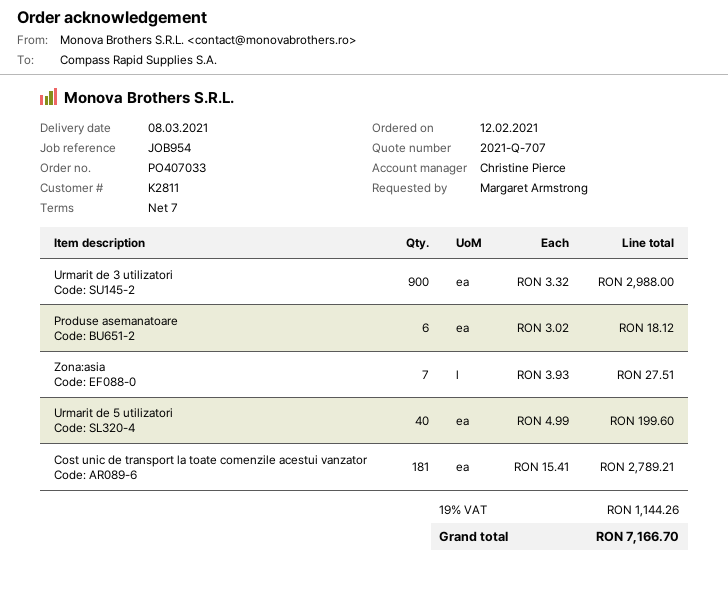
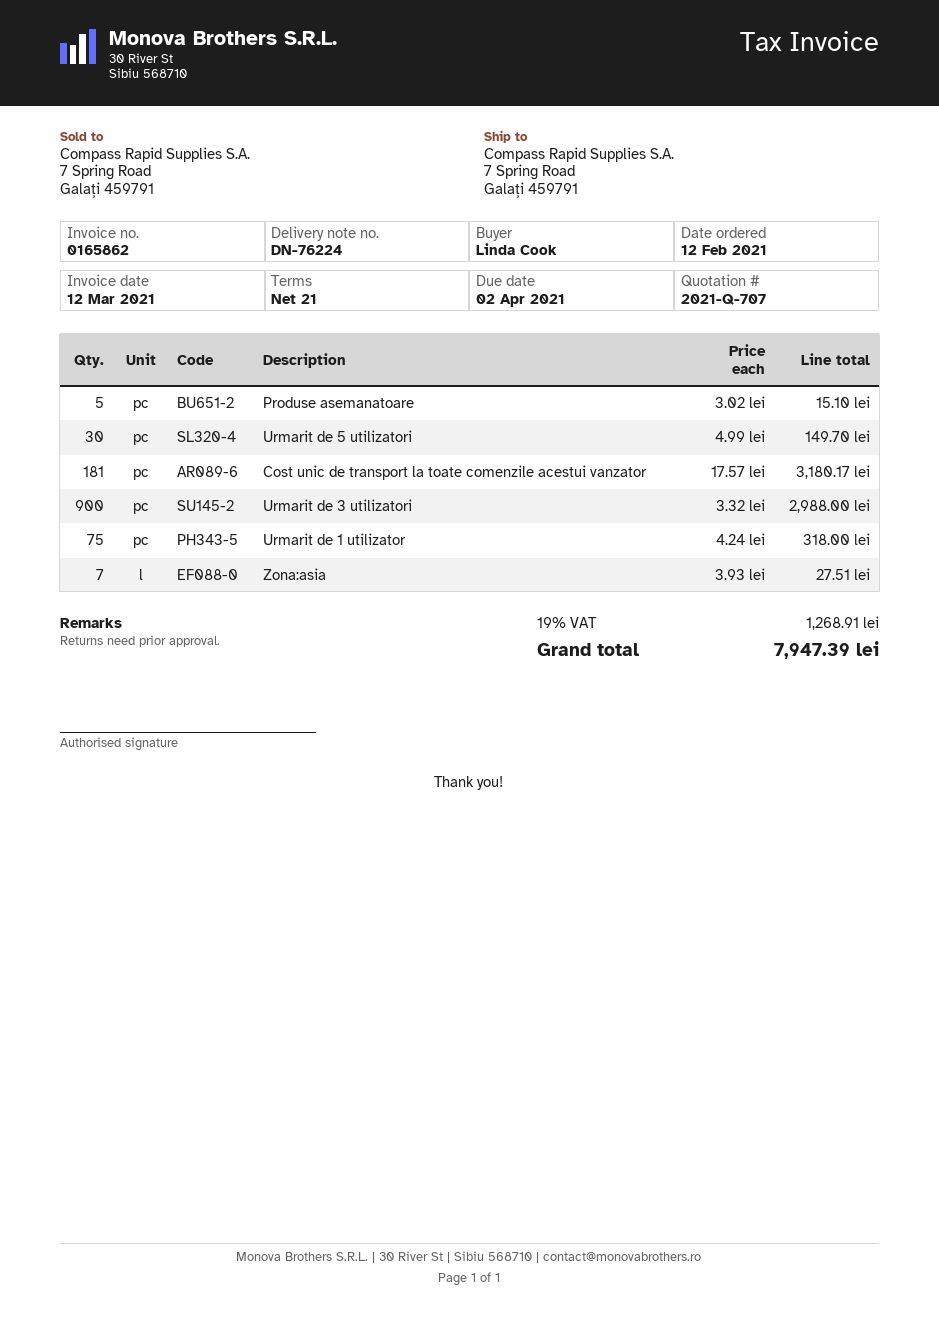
payment terms: 7 days -> 21 days
ordered by: Margaret Armstrong -> Linda Cook
Produse asemanatoare: 6 x 3.02 = 18.12 -> 5 x 3.02 = 15.10
Urmarit de 5 utilizatori: 40 x 4.99 = 199.60 -> 30 x 4.99 = 149.70
Cost unic de transport la toate comenzile acestui vanzator: 181 x 15.41 = 2789.21 -> 181 x 17.57 = 3180.17
Urmarit de 1 utilizator: none -> 75 x 4.24 = 318.00
tax: 19% = 1144.26 -> 19% = 1268.91
total: 7166.70 -> 7947.39

